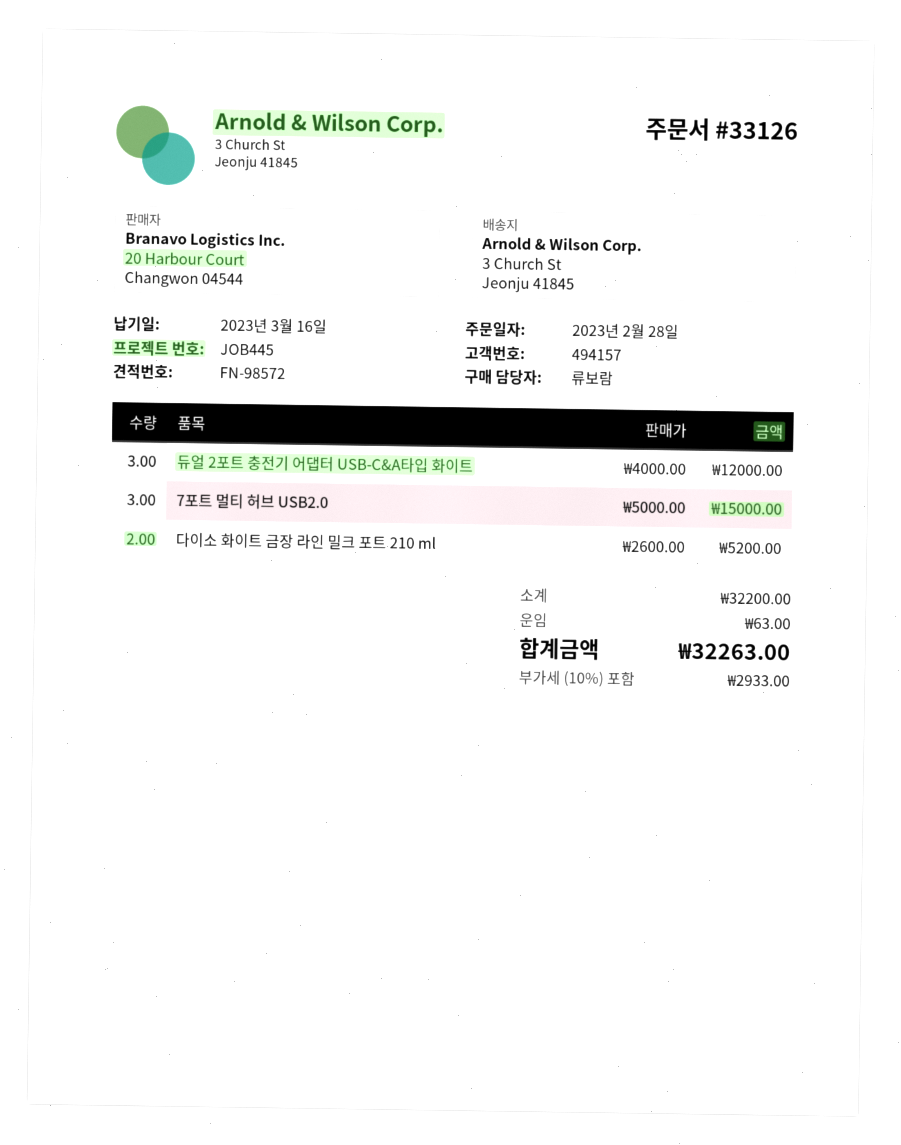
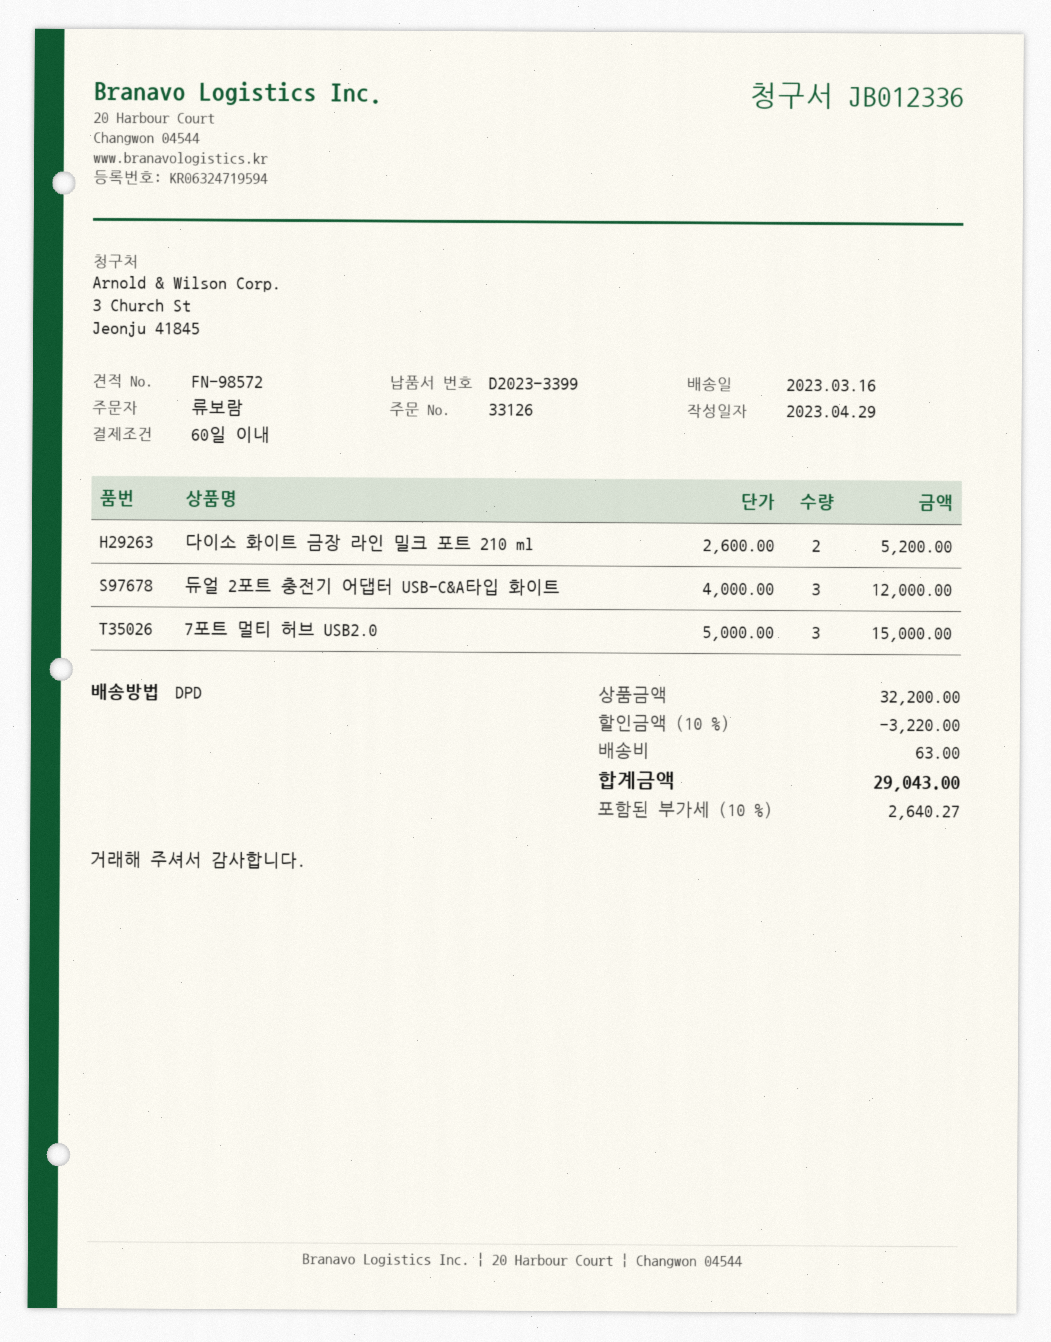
discount: none -> 10% = 3220.00
tax: 10% = 2933.00 -> 10% = 2640.27
total: 32263.00 -> 29043.00

